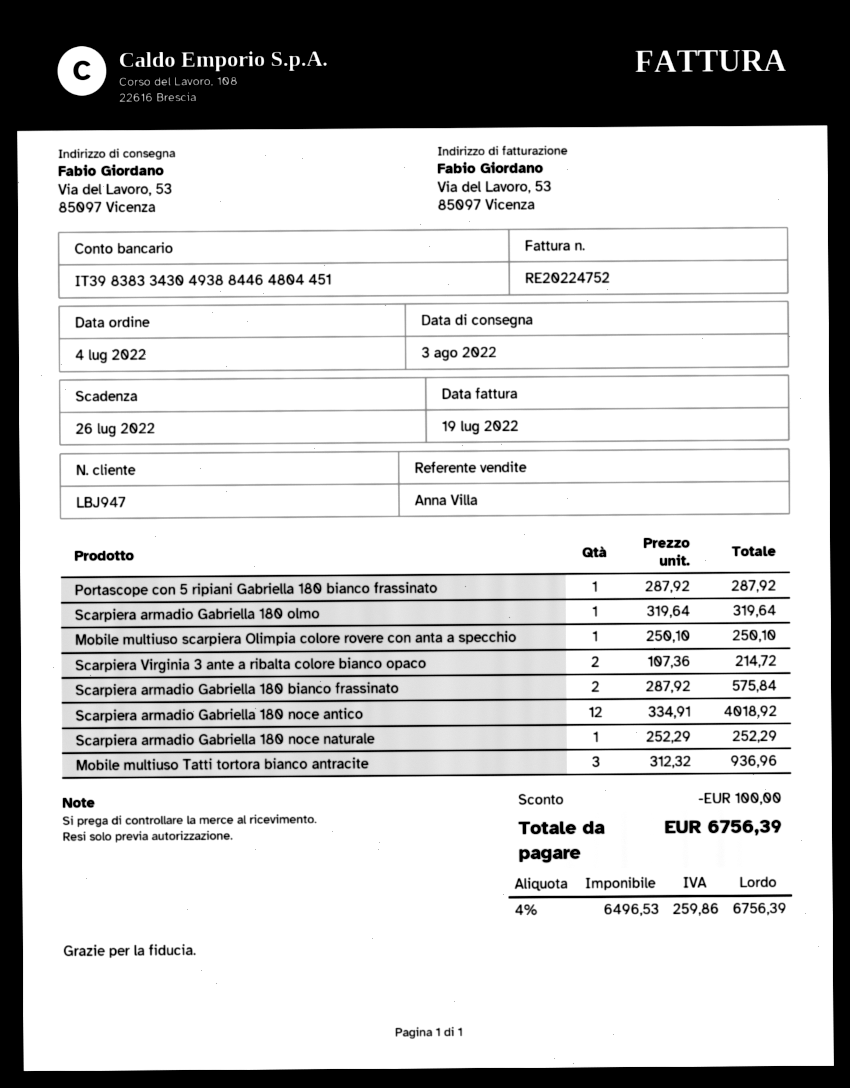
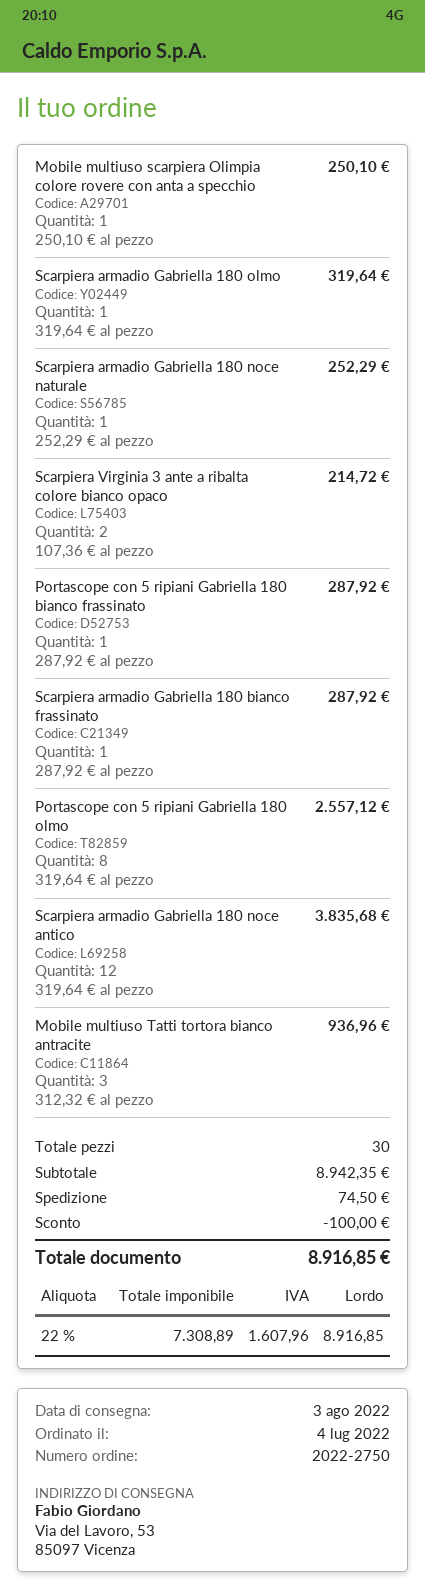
Scarpiera armadio Gabriella 180 bianco frassinato: 2 x 287.92 = 575.84 -> 1 x 287.92 = 287.92
Scarpiera armadio Gabriella 180 noce antico: 12 x 334.91 = 4018.92 -> 12 x 319.64 = 3835.68
Portascope con 5 ripiani Gabriella 180 olmo: none -> 8 x 319.64 = 2557.12
shipping: none -> 74.50
net: 6496.53 -> 7308.89
tax: 4% = 259.86 -> 22% = 1607.96
total: 6756.39 -> 8916.85

